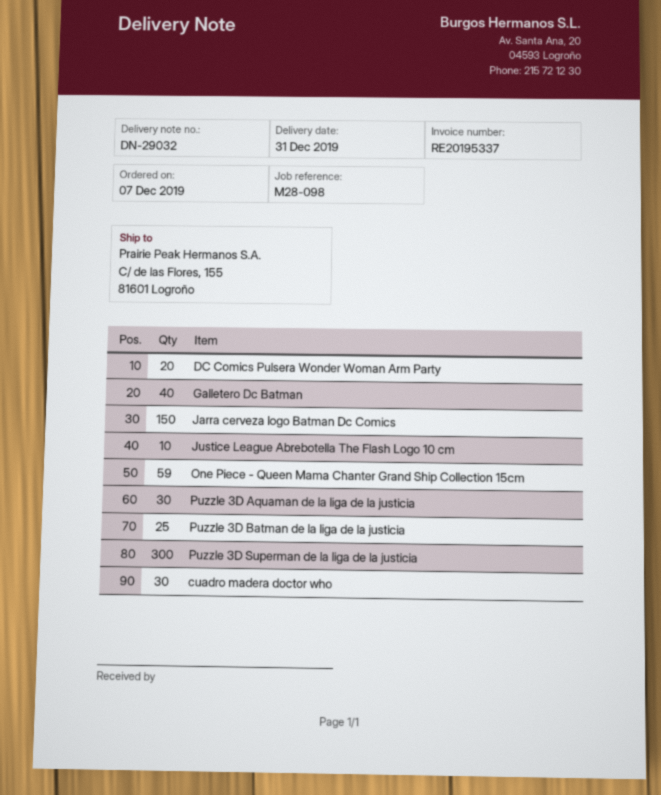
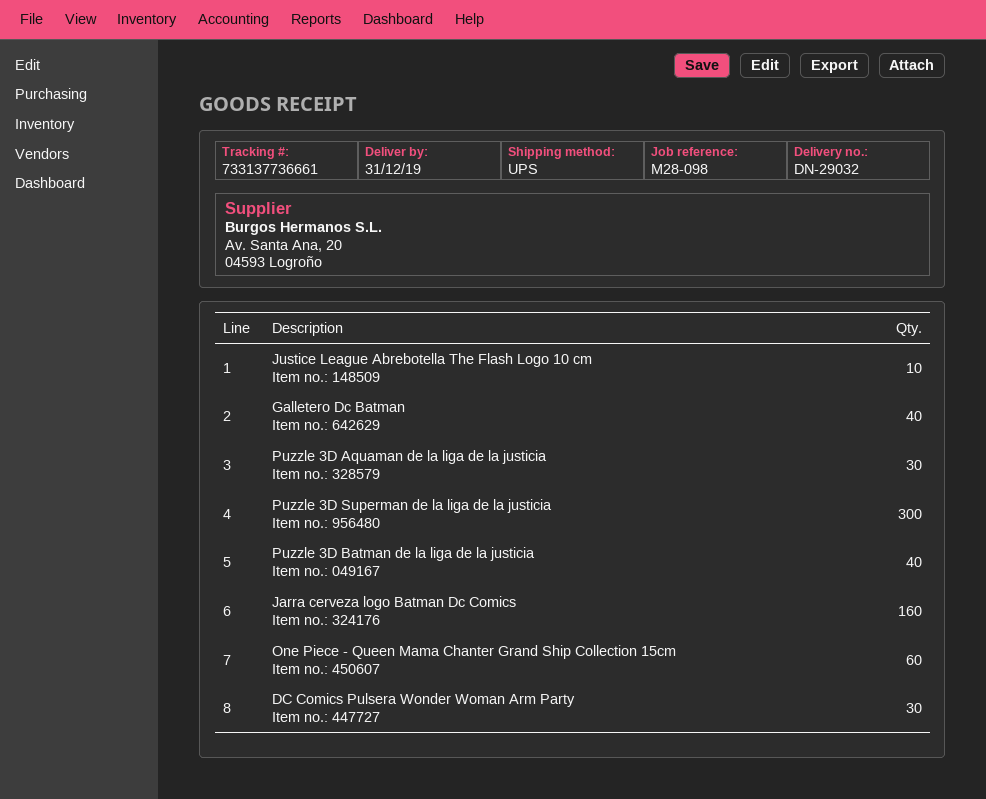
DC Comics Pulsera Wonder Woman Arm Party: 20 -> 30
Jarra cerveza logo Batman Dc Comics: 150 -> 160
One Piece - Queen Mama Chanter Grand Ship Collection 15cm: 59 -> 60
Puzzle 3D Batman de la liga de la justicia: 25 -> 40
cuadro madera doctor who: 30 -> none

